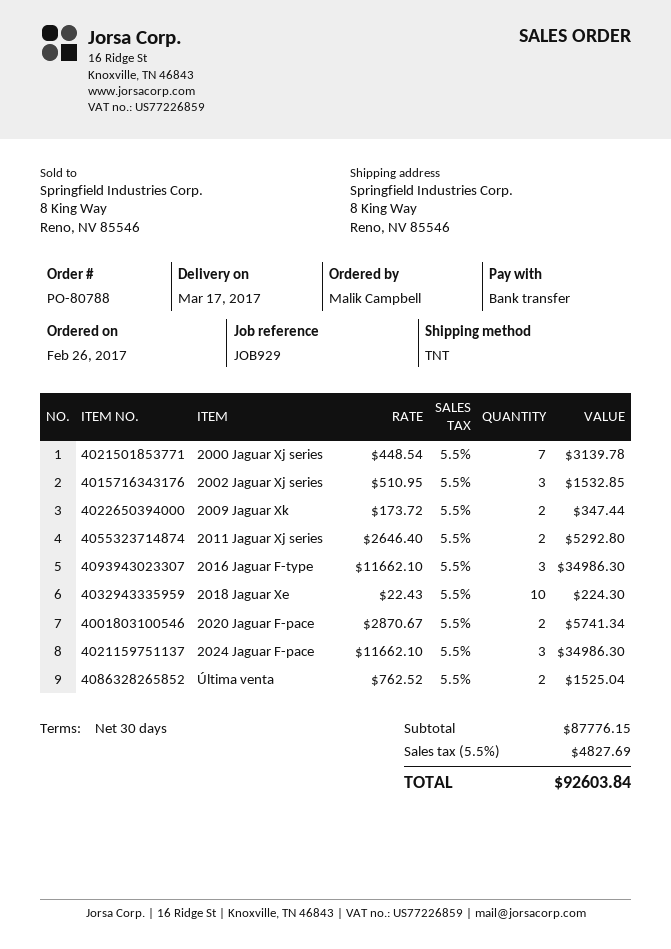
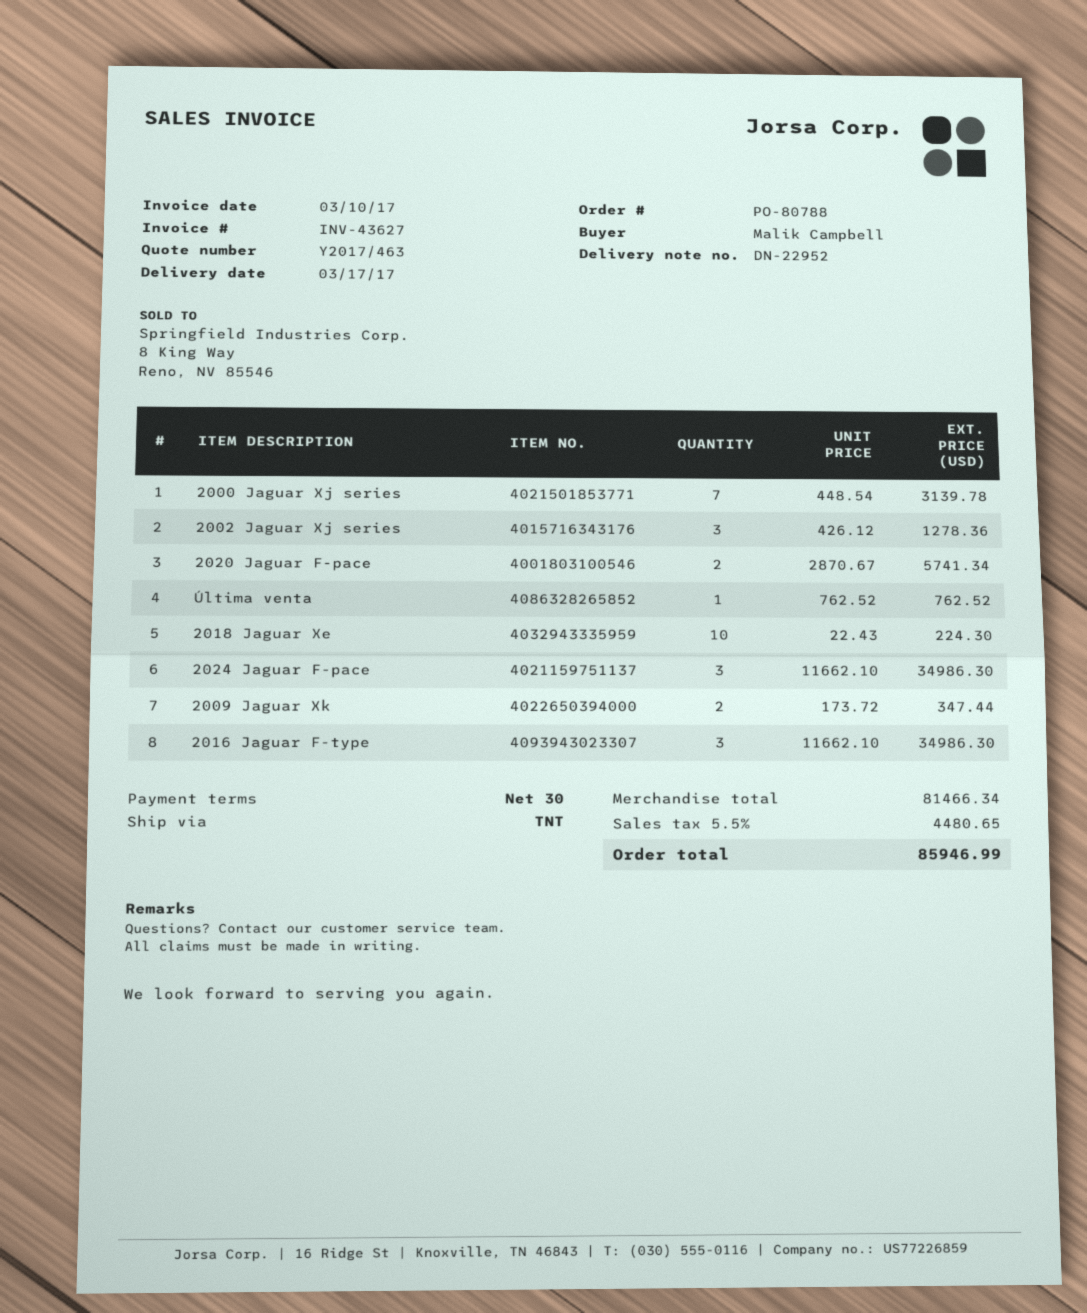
2002 Jaguar Xj series: 3 x 510.95 = 1532.85 -> 3 x 426.12 = 1278.36
2011 Jaguar Xj series: 2 x 2646.40 = 5292.80 -> none
Última venta: 2 x 762.52 = 1525.04 -> 1 x 762.52 = 762.52
subtotal: 87776.15 -> 81466.34
tax: 5.5% = 4827.69 -> 5.5% = 4480.65
total: 92603.84 -> 85946.99

